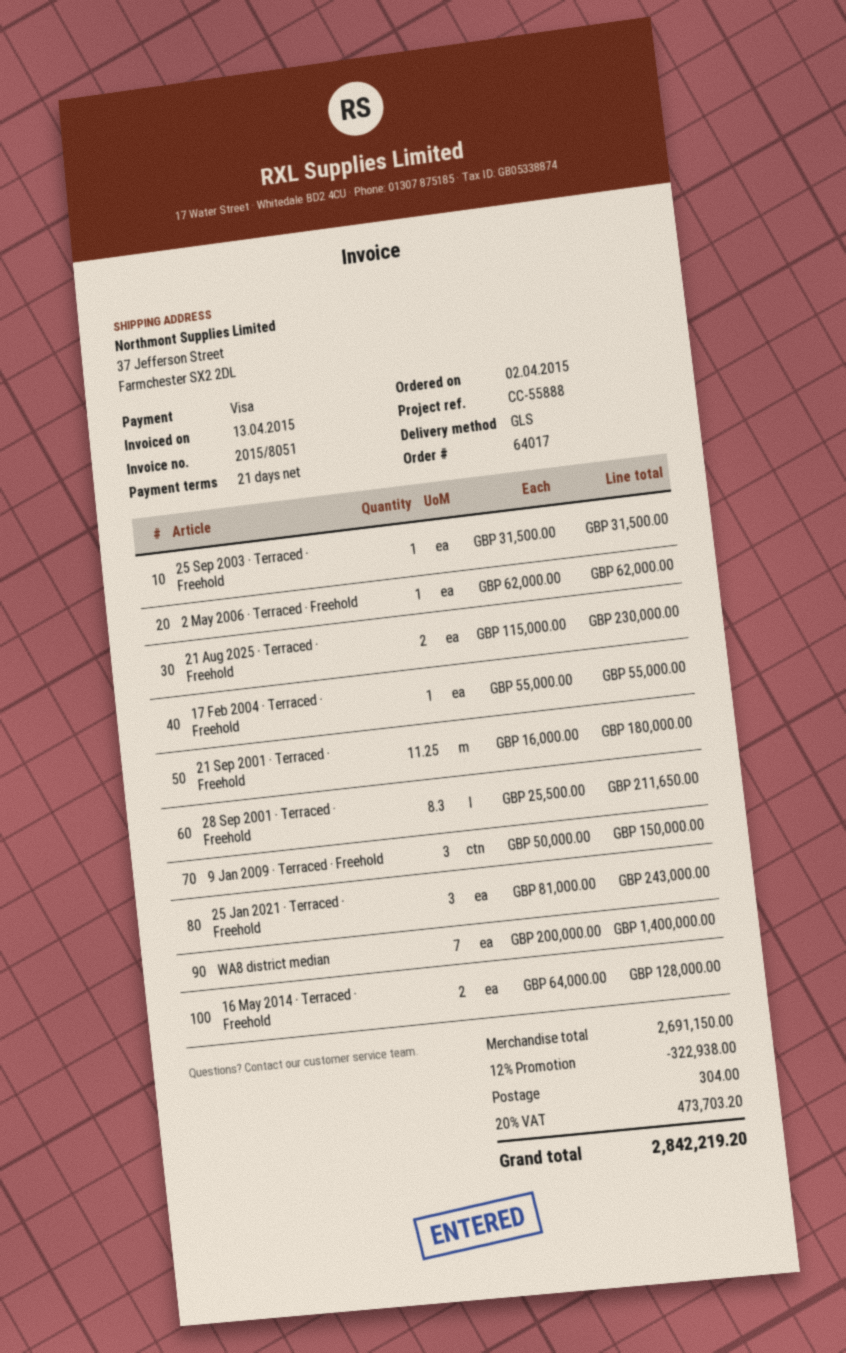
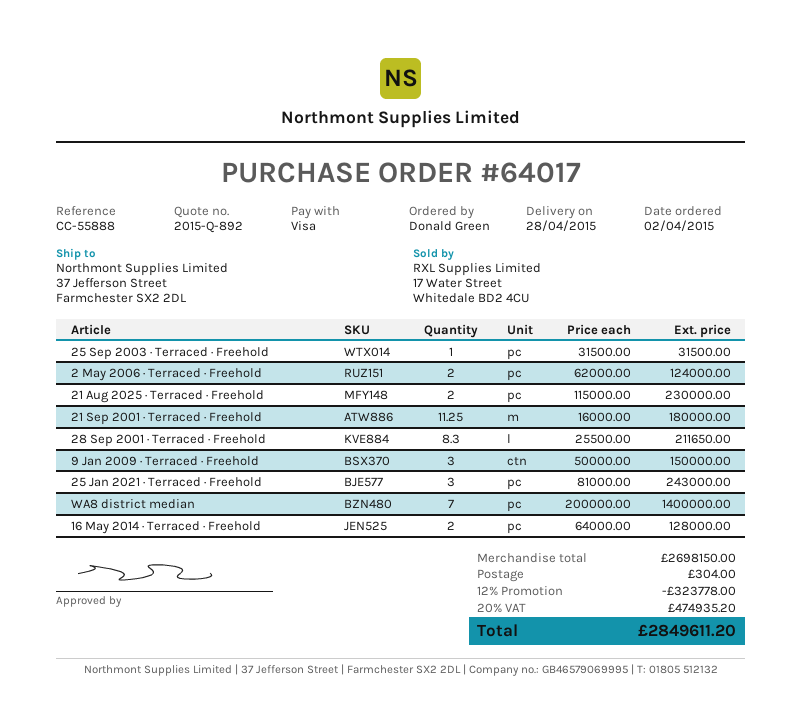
2 May 2006 · Terraced · Freehold: 1 x 62000.00 = 62000.00 -> 2 x 62000.00 = 124000.00
17 Feb 2004 · Terraced · Freehold: 1 x 55000.00 = 55000.00 -> none
subtotal: 2691150.00 -> 2698150.00
discount: 12% = 322938.00 -> 12% = 323778.00
tax: 20% = 473703.20 -> 20% = 474935.20
total: 2842219.20 -> 2849611.20

